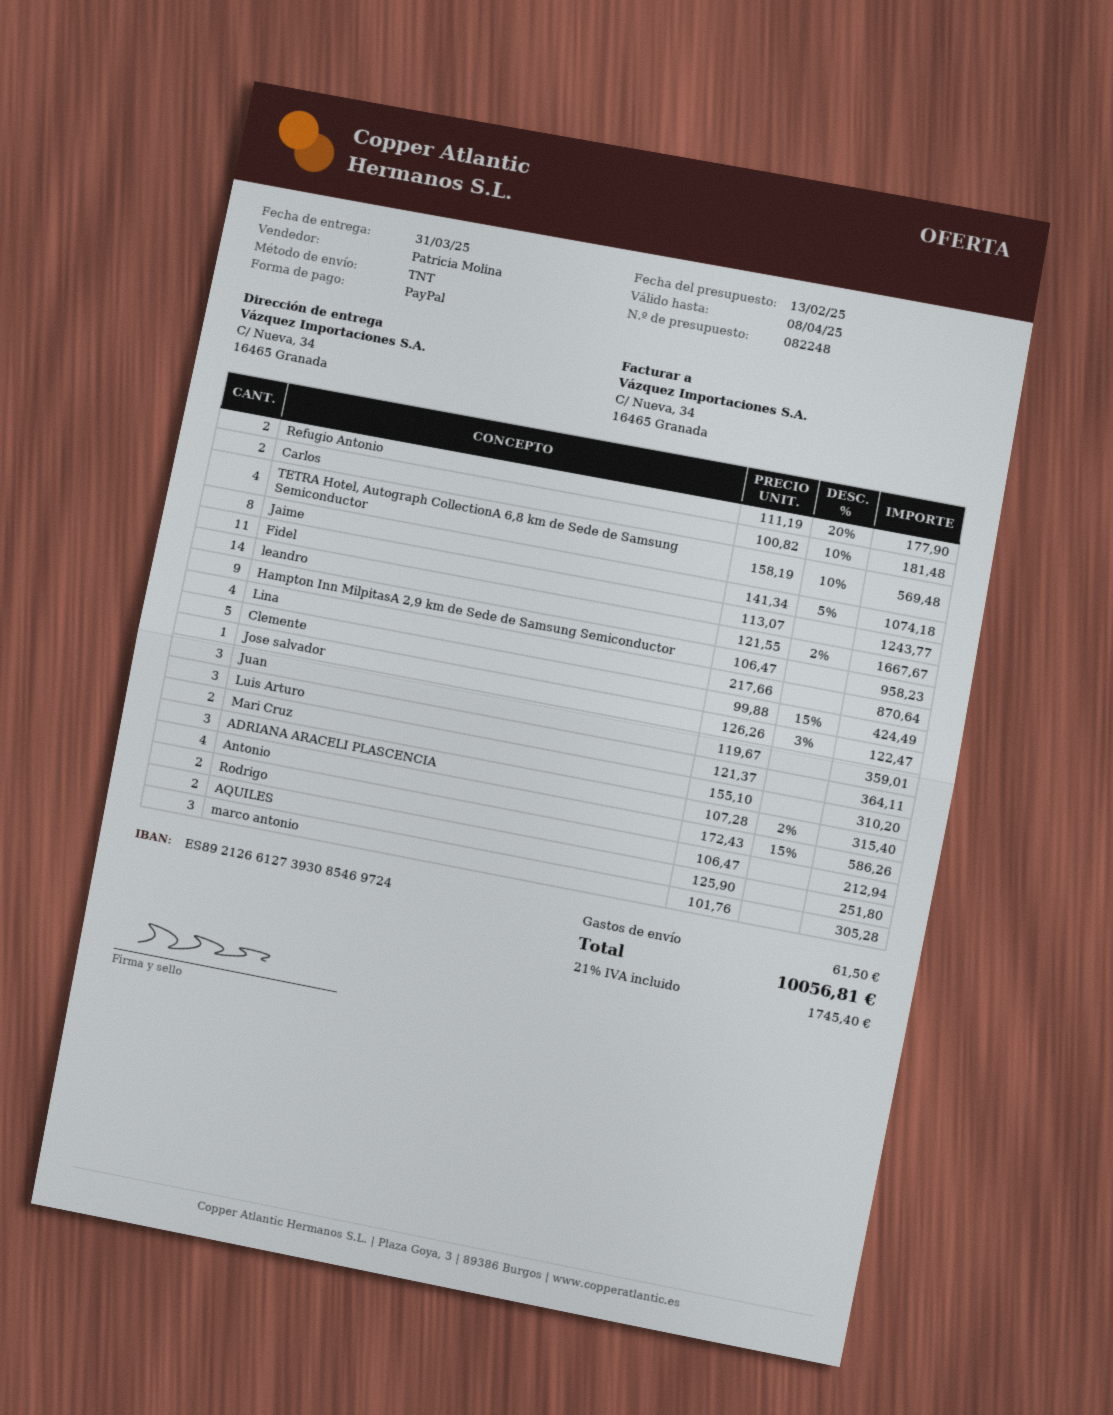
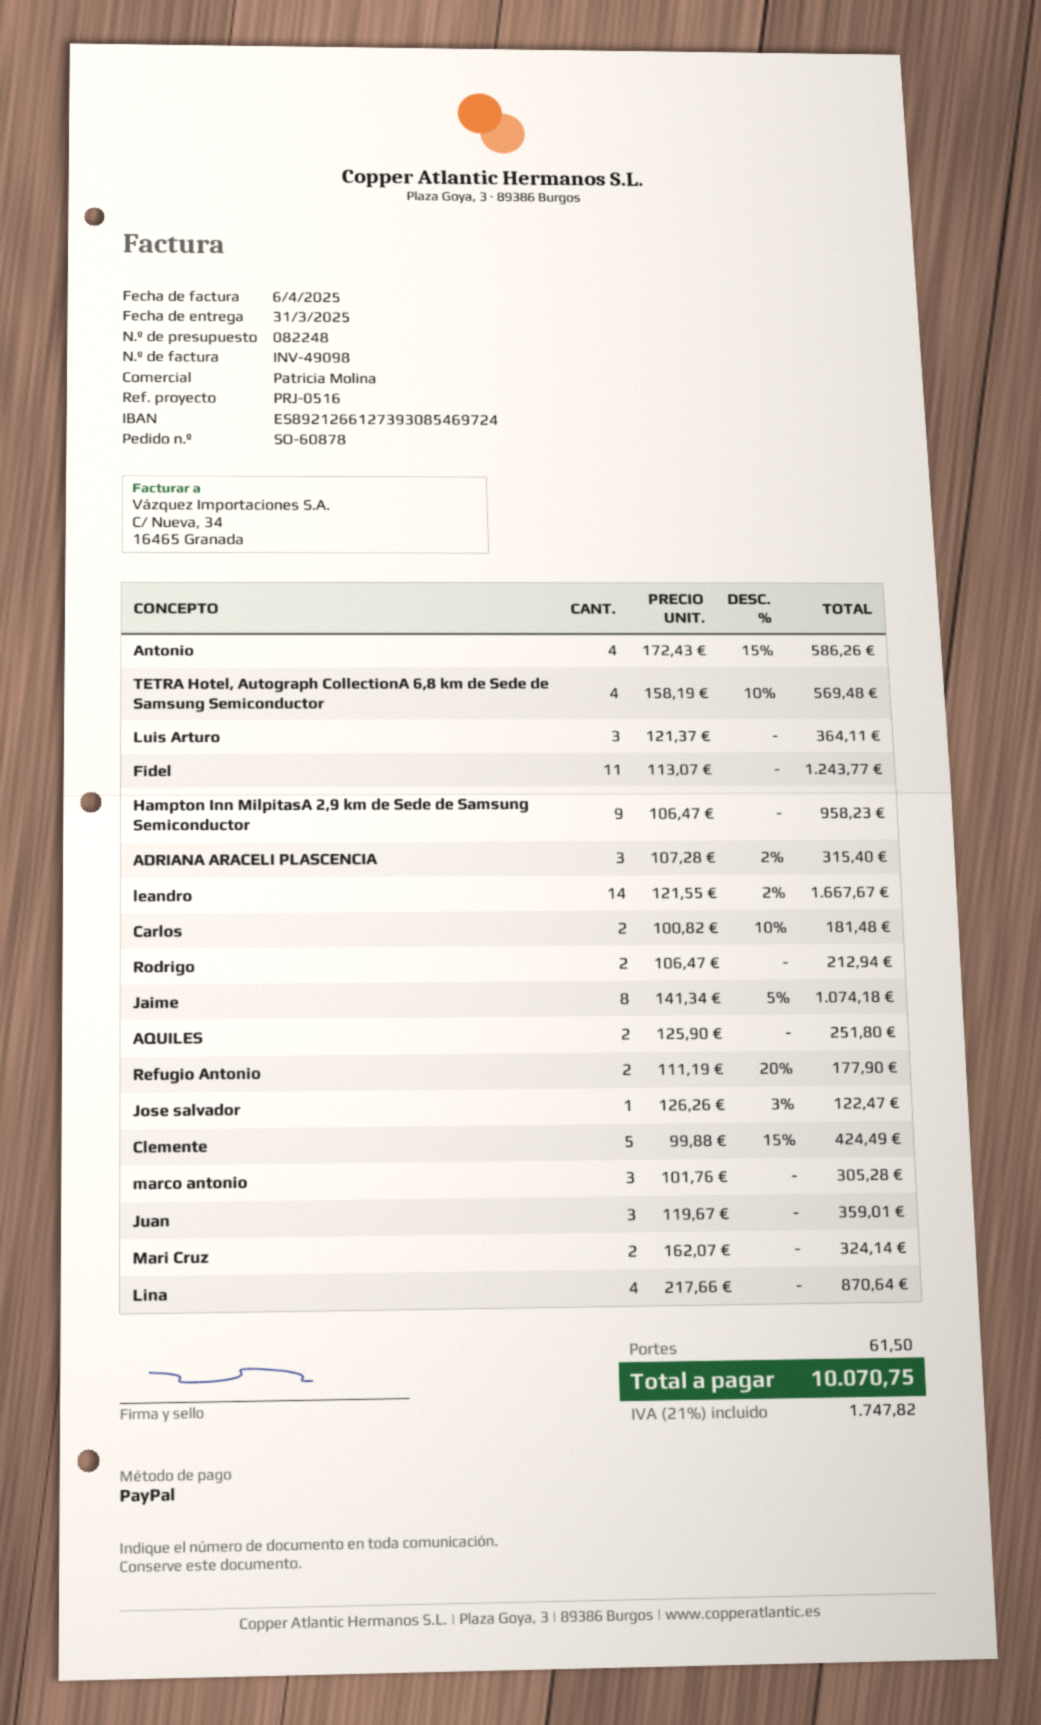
Mari Cruz: 2 x 155.10 = 310.20 -> 2 x 162.07 = 324.14
tax: 21% = 1745.40 -> 21% = 1747.82
total: 10056.81 -> 10070.75

